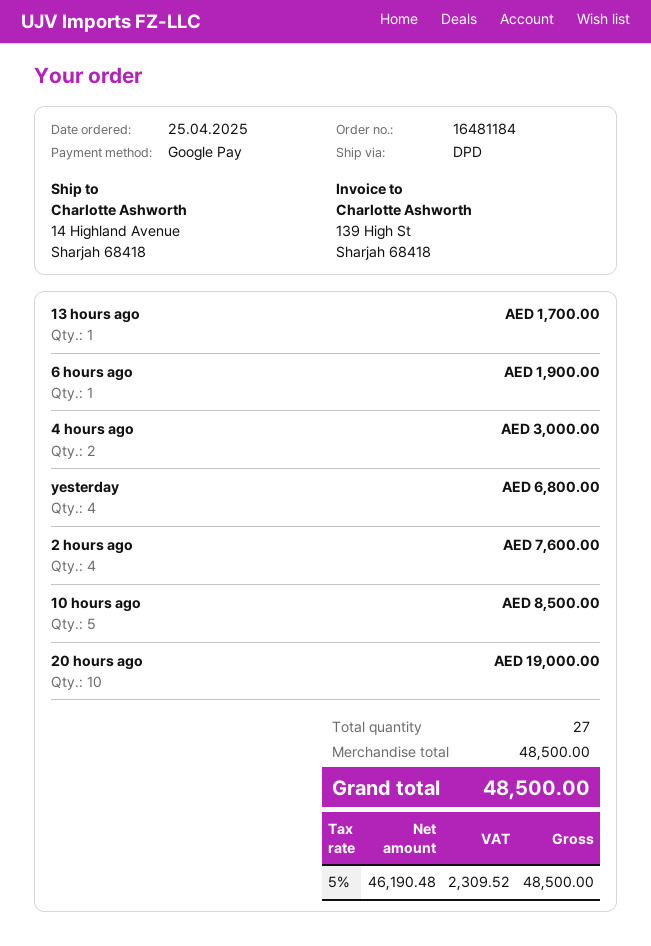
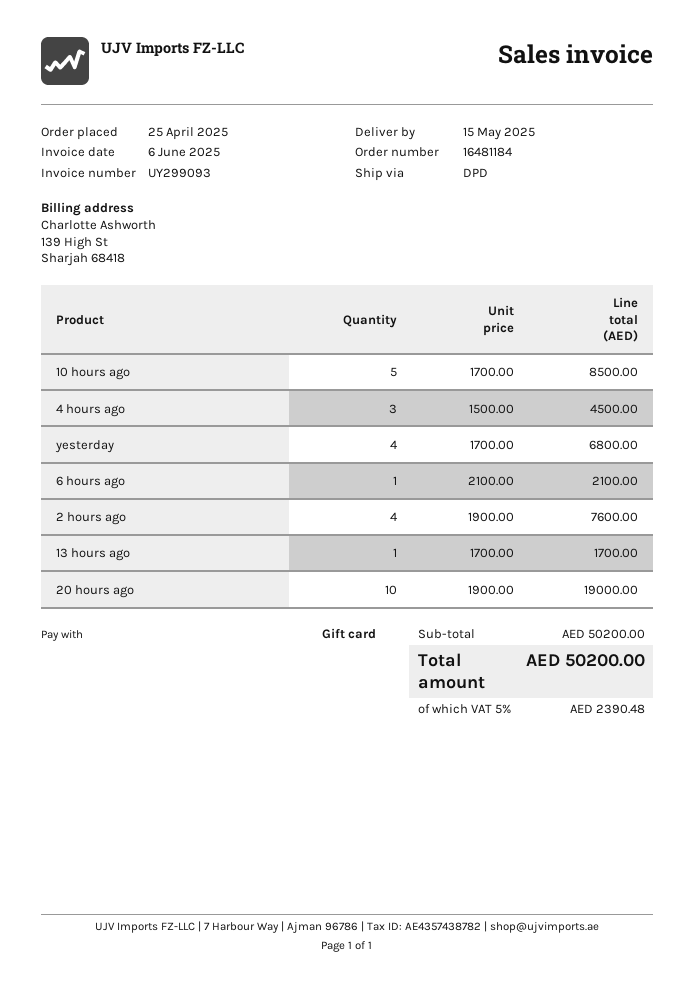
payment method: Google Pay -> gift card
6 hours ago: 1 for 1900.00 -> 1 for 2100.00
4 hours ago: 2 for 3000.00 -> 3 for 4500.00
subtotal: 48500.00 -> 50200.00
tax: 5% = 2309.52 -> 5% = 2390.48
total: 48500.00 -> 50200.00

